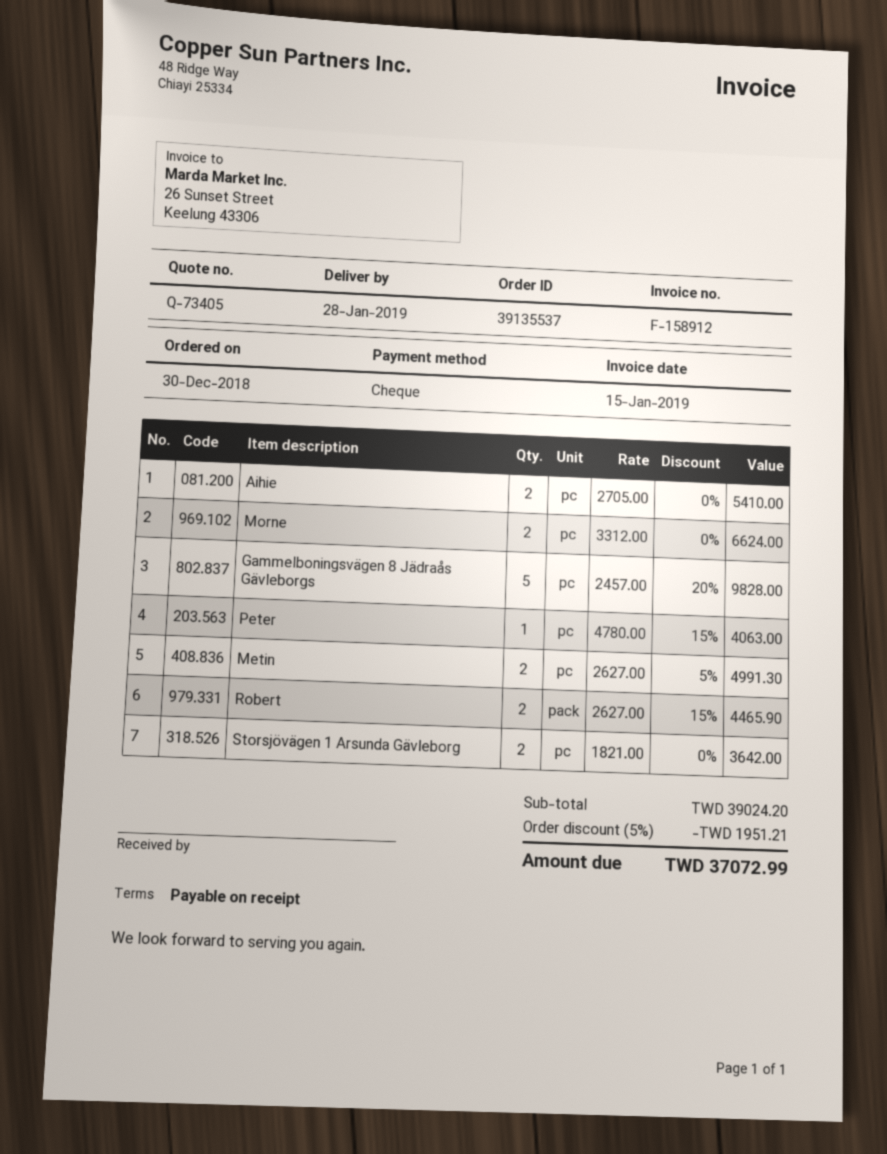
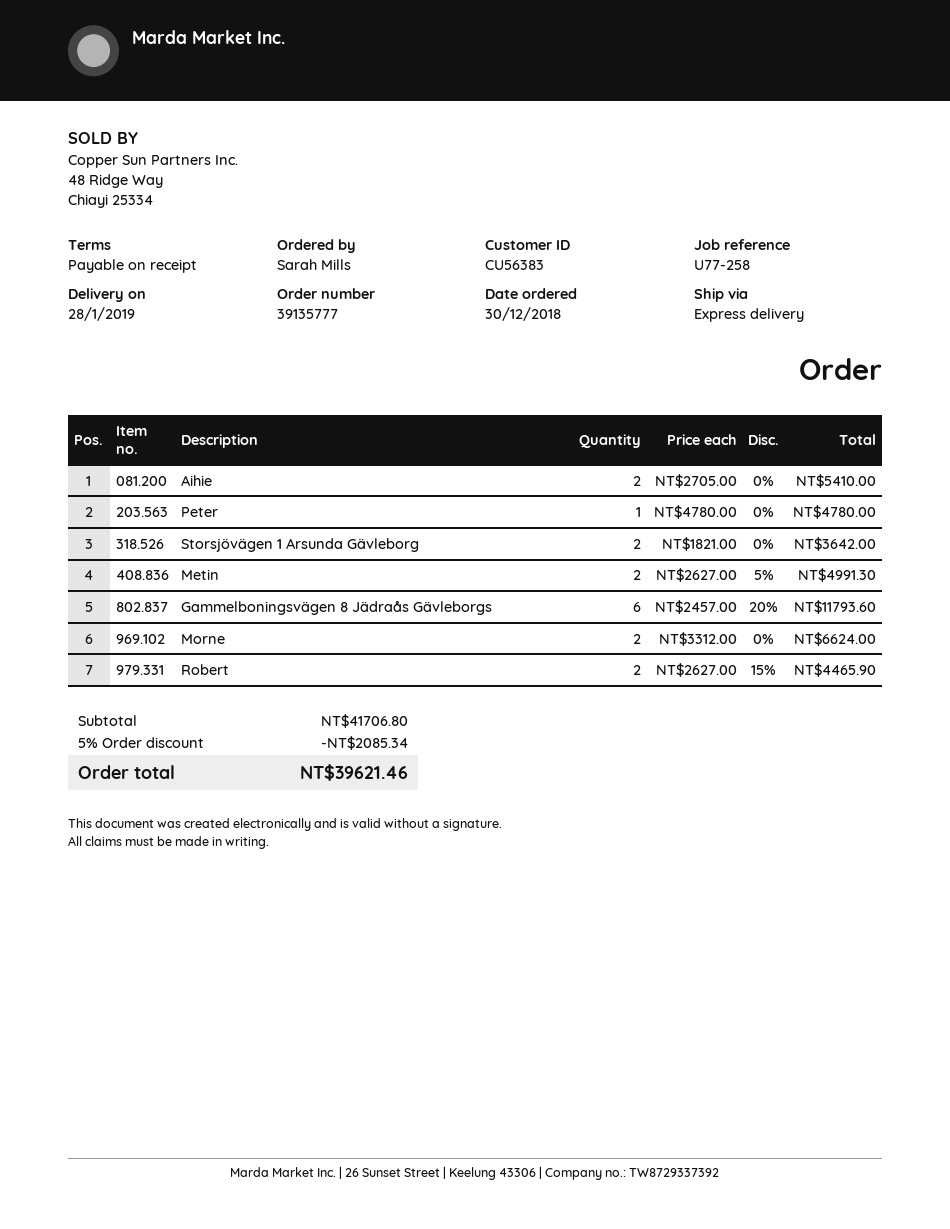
order number: 39135537 -> 39135777
Gammelboningsvägen 8 Jädraås Gävleborgs: 5 x 2457.00 - 20% = 9828.00 -> 6 x 2457.00 - 20% = 11793.60
Peter: 1 x 4780.00 - 15% = 4063.00 -> 1 x 4780.00 = 4780.00
subtotal: 39024.20 -> 41706.80
discount: 5% = 1951.21 -> 5% = 2085.34
total: 37072.99 -> 39621.46

